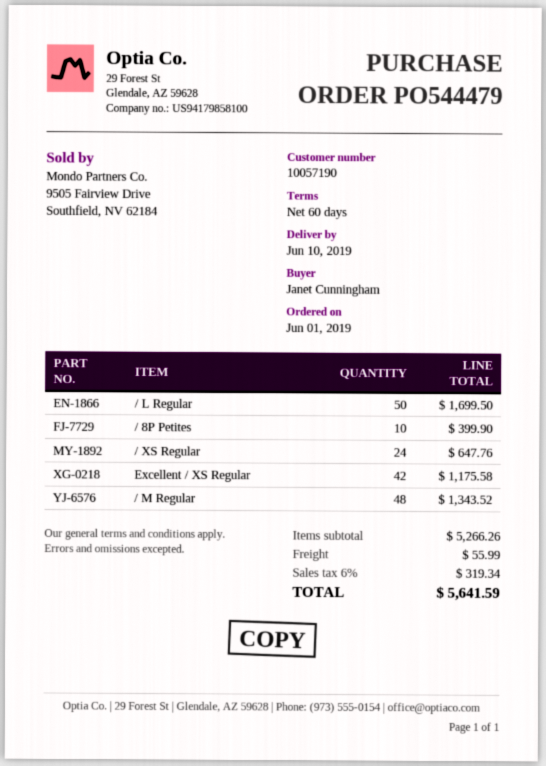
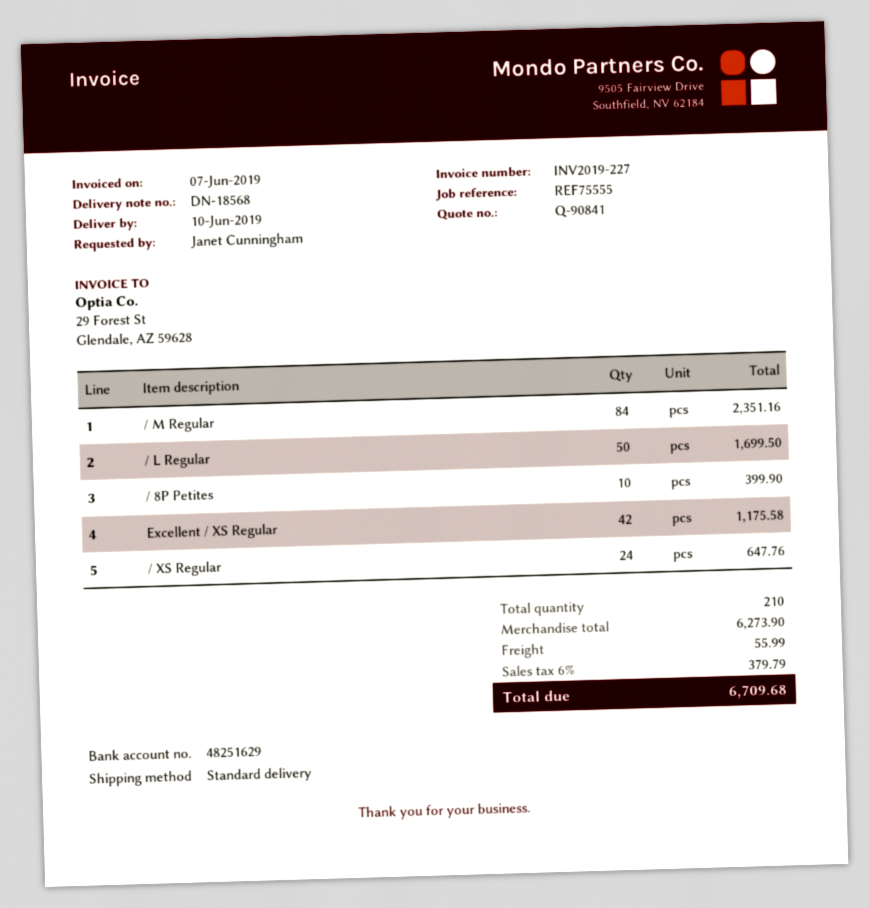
/ M Regular: 48 for 1343.52 -> 84 for 2351.16
subtotal: 5266.26 -> 6273.90
tax: 6% = 319.34 -> 6% = 379.79
total: 5641.59 -> 6709.68

